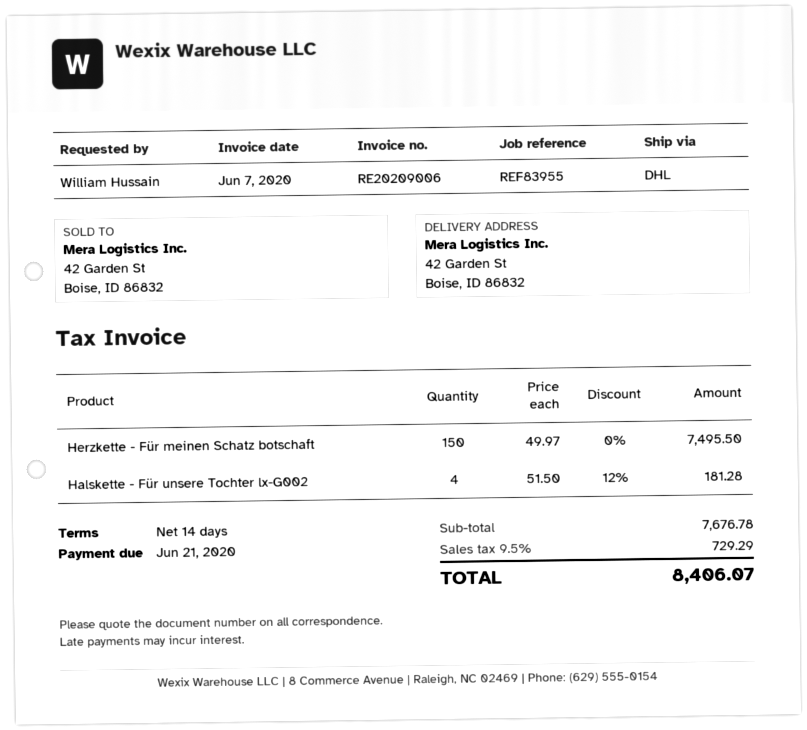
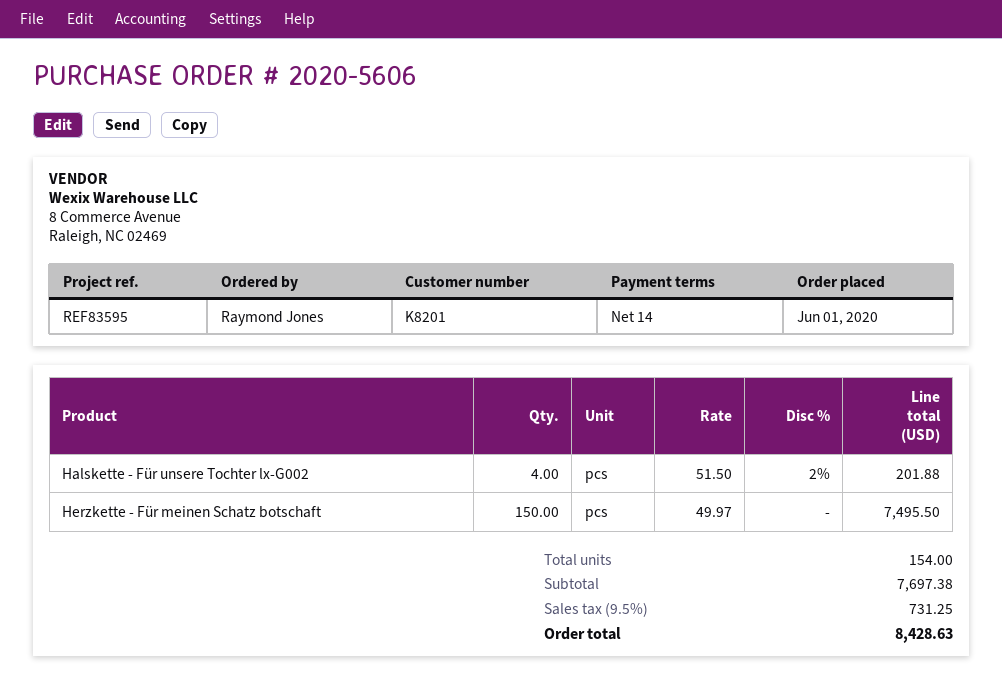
reference: REF83955 -> REF83595
ordered by: William Hussain -> Raymond Jones
Halskette - Für unsere Tochter lx-G002: 4 x 51.50 - 12% = 181.28 -> 4 x 51.50 - 2% = 201.88
subtotal: 7676.78 -> 7697.38
tax: 9.5% = 729.29 -> 9.5% = 731.25
total: 8406.07 -> 8428.63

